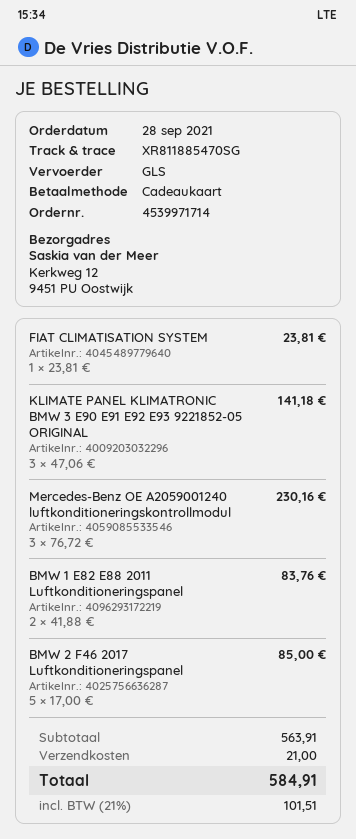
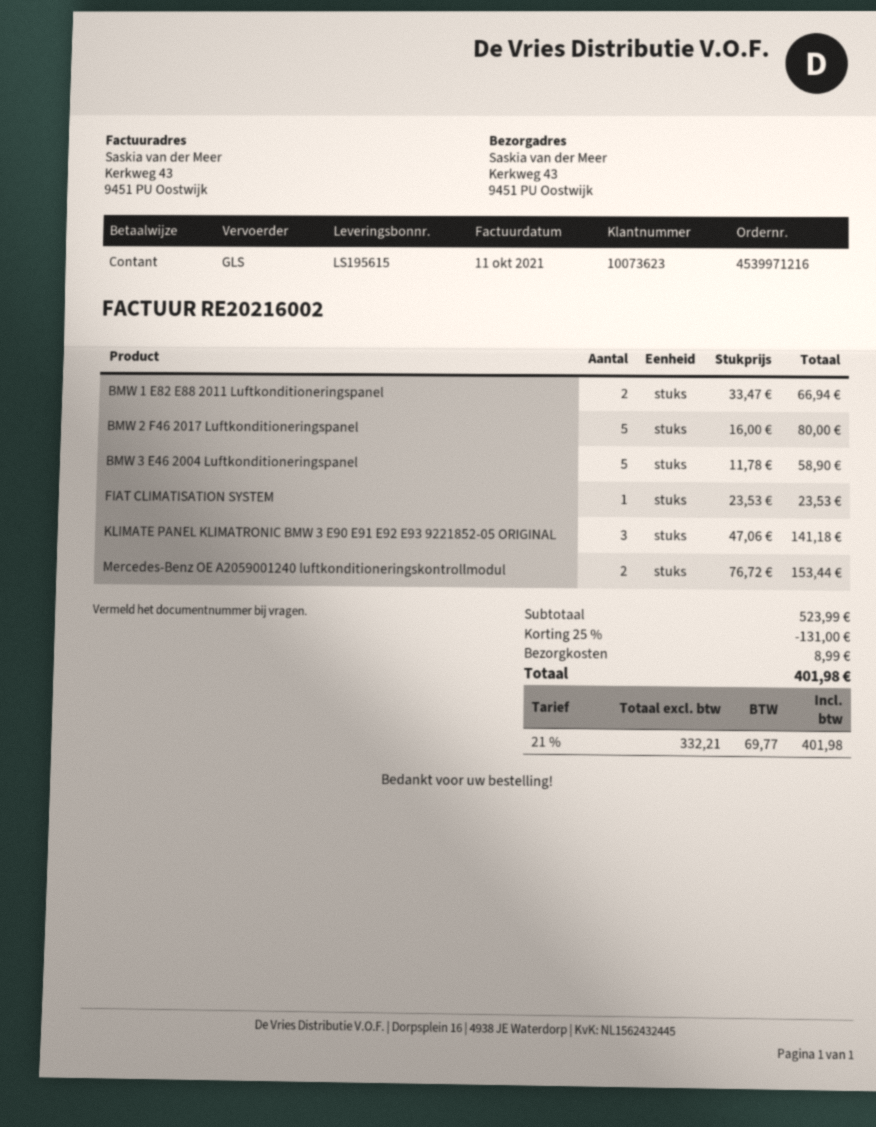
order number: 4539971714 -> 4539971216
payment method: gift card -> cash
ship to: Kerkweg 12, 9451 PU Oostwijk -> Kerkweg 43, 9451 PU Oostwijk
FIAT CLIMATISATION SYSTEM: 1 x 23.81 = 23.81 -> 1 x 23.53 = 23.53
Mercedes-Benz OE A2059001240 luftkonditioneringskontrollmodul: 3 x 76.72 = 230.16 -> 2 x 76.72 = 153.44
BMW 1 E82 E88 2011 Luftkonditioneringspanel: 2 x 41.88 = 83.76 -> 2 x 33.47 = 66.94
BMW 2 F46 2017 Luftkonditioneringspanel: 5 x 17.00 = 85.00 -> 5 x 16.00 = 80.00
BMW 3 E46 2004 Luftkonditioneringspanel: none -> 5 x 11.78 = 58.90
subtotal: 563.91 -> 523.99
discount: none -> 25% = 131.00
shipping: 21.00 -> 8.99
tax: 21% = 101.51 -> 21% = 69.77
total: 584.91 -> 401.98

